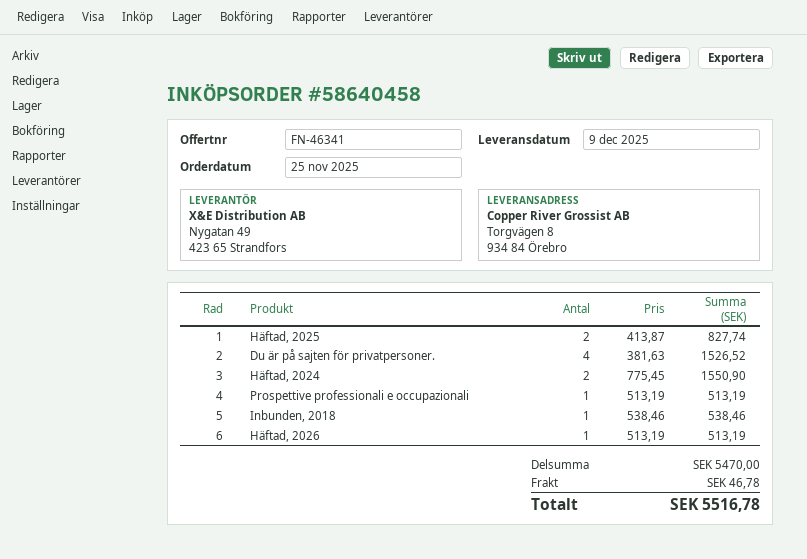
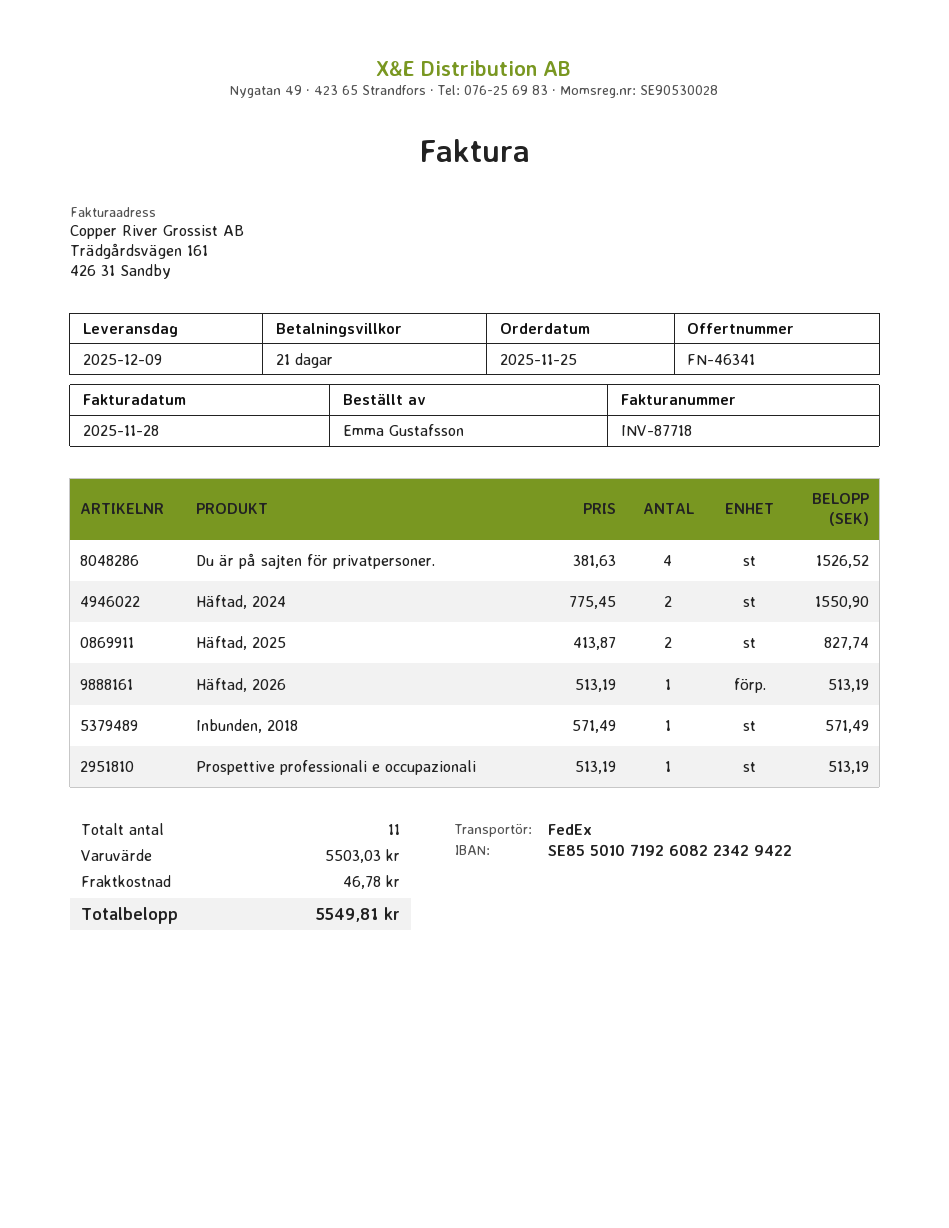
Inbunden, 2018: 1 x 538.46 = 538.46 -> 1 x 571.49 = 571.49
subtotal: 5470.00 -> 5503.03
total: 5516.78 -> 5549.81

